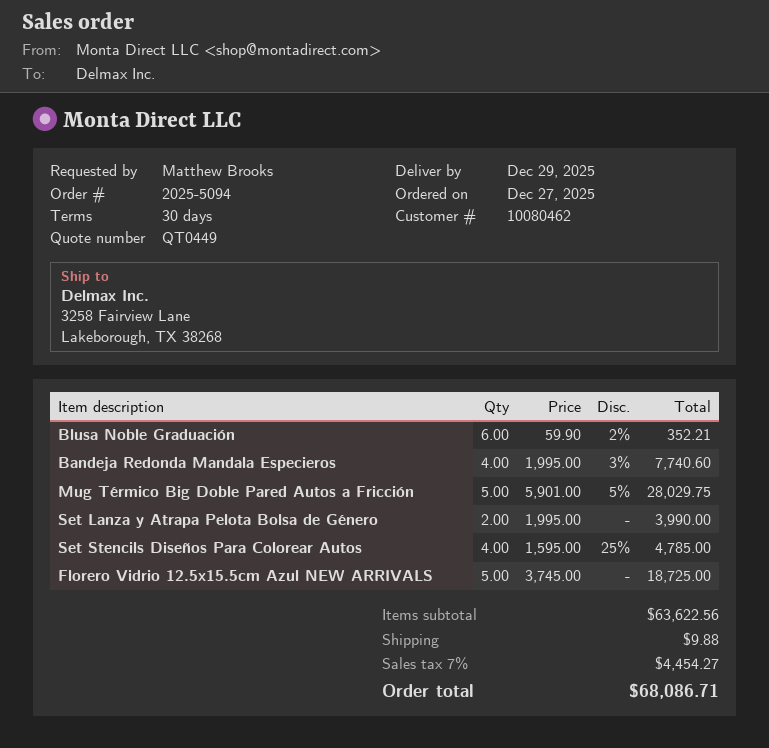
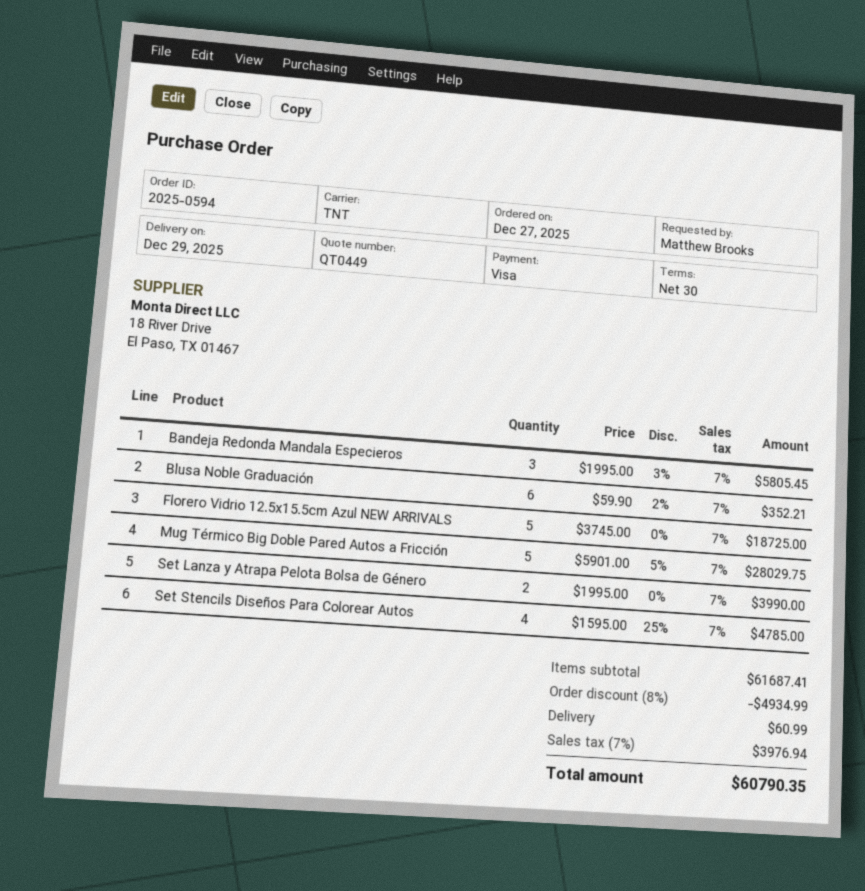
order number: 2025-5094 -> 2025-0594
Bandeja Redonda Mandala Especieros: 4 x 1995.00 - 3% = 7740.60 -> 3 x 1995.00 - 3% = 5805.45
subtotal: 63622.56 -> 61687.41
discount: none -> 8% = 4934.99
shipping: 9.88 -> 60.99
tax: 7% = 4454.27 -> 7% = 3976.94
total: 68086.71 -> 60790.35

